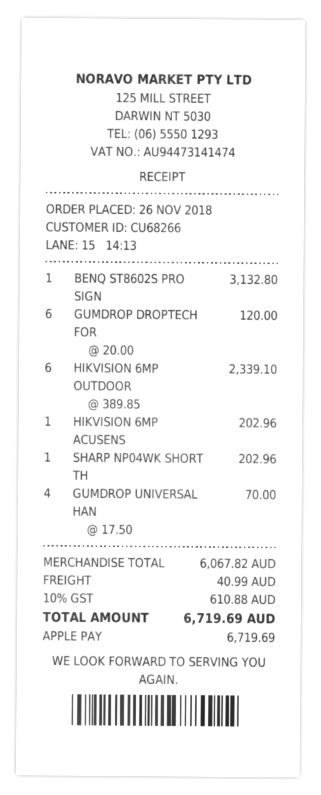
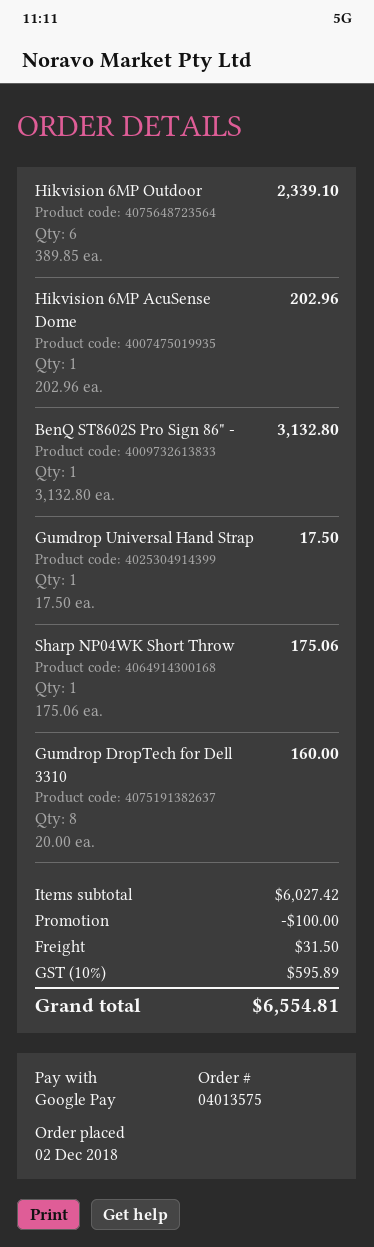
order date: 2018-11-26 -> 2018-12-02
payment method: Apple Pay -> Google Pay
GUMDROP DROPTECH FOR: 6 x 20.00 = 120.00 -> 8 x 20.00 = 160.00
SHARP NP04WK SHORT TH: 1 x 202.96 = 202.96 -> 1 x 175.06 = 175.06
GUMDROP UNIVERSAL HAN: 4 x 17.50 = 70.00 -> 1 x 17.50 = 17.50
subtotal: 6067.82 -> 6027.42
discount: none -> 100.00
shipping: 40.99 -> 31.50
tax: 10% = 610.88 -> 10% = 595.89
total: 6719.69 -> 6554.81

